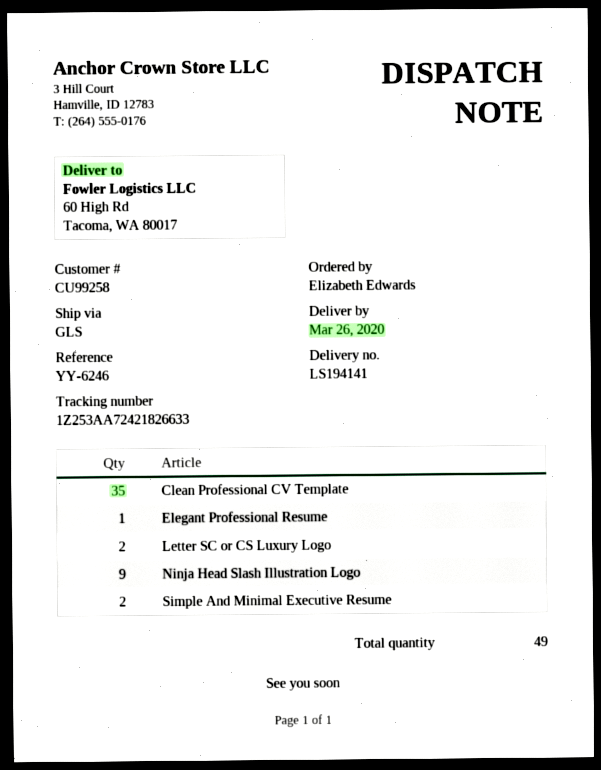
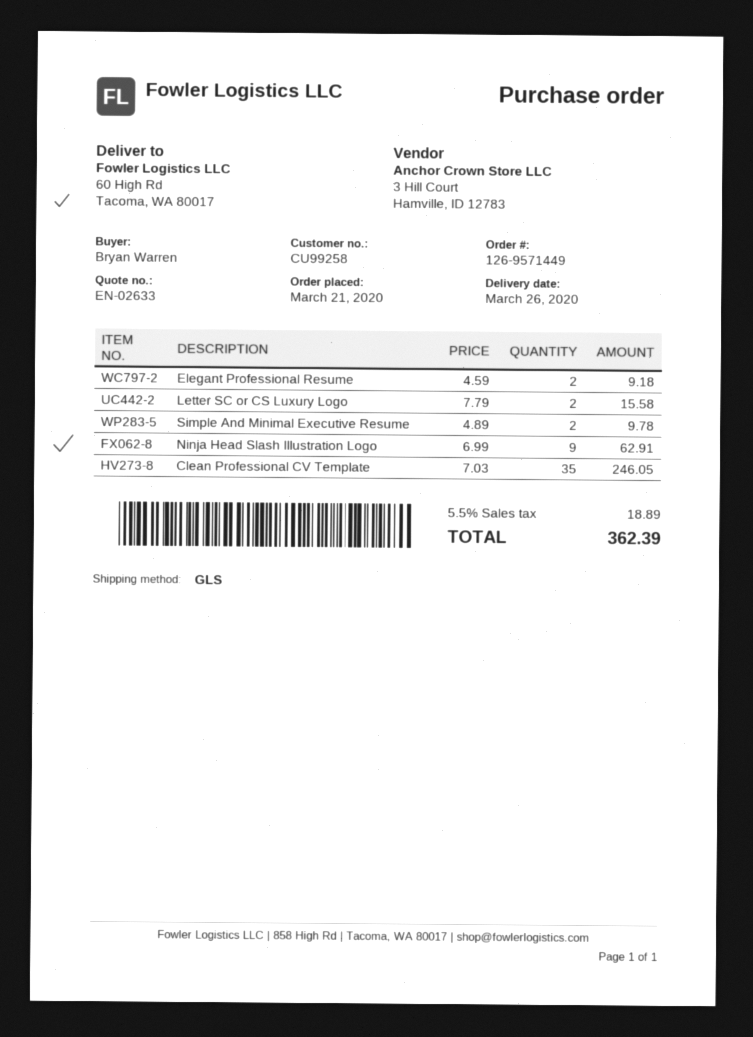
ordered by: Elizabeth Edwards -> Bryan Warren
Elegant Professional Resume: 1 -> 2

